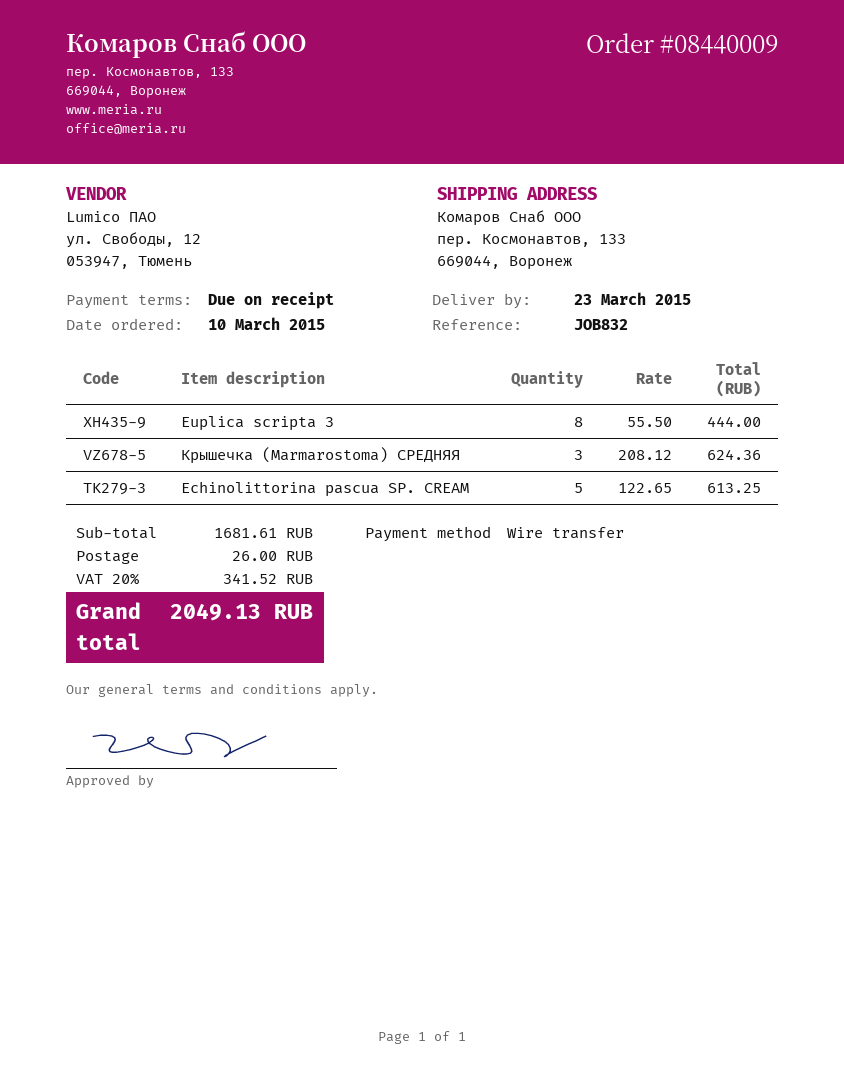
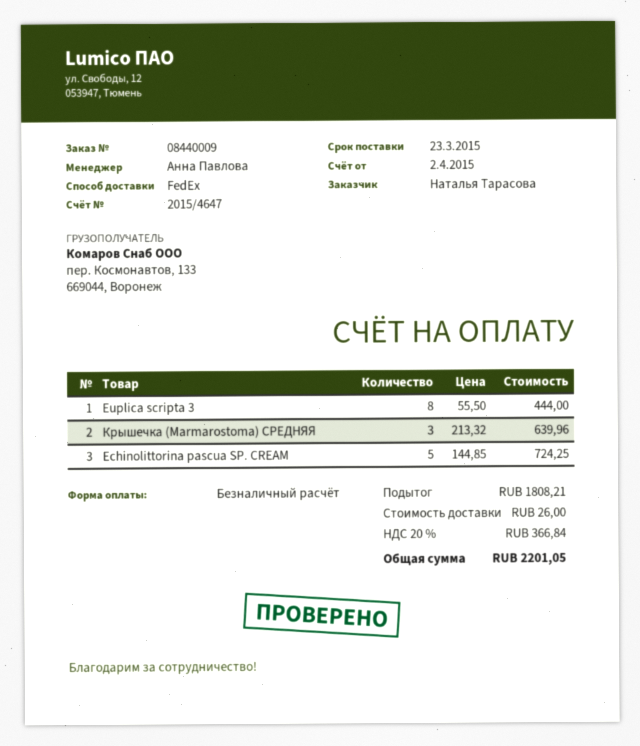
Крышечка (Marmarostoma) СРЕДНЯЯ: 3 x 208.12 = 624.36 -> 3 x 213.32 = 639.96
Echinolittorina pascua SP. CREAM: 5 x 122.65 = 613.25 -> 5 x 144.85 = 724.25
subtotal: 1681.61 -> 1808.21
tax: 20% = 341.52 -> 20% = 366.84
total: 2049.13 -> 2201.05

